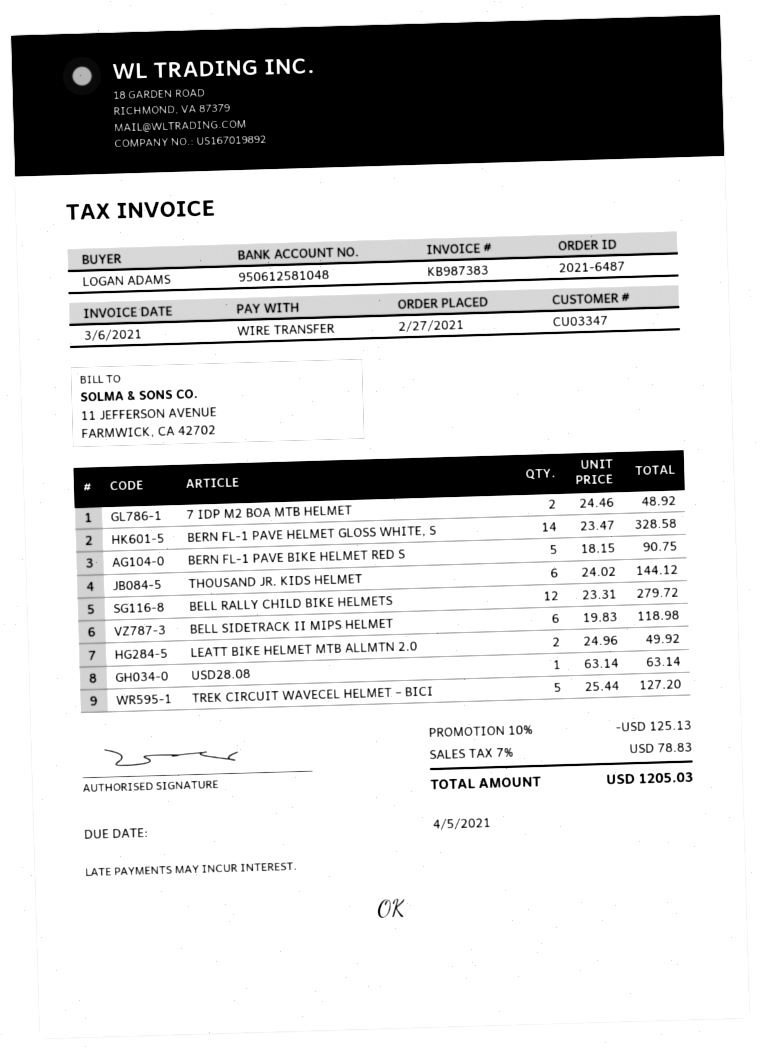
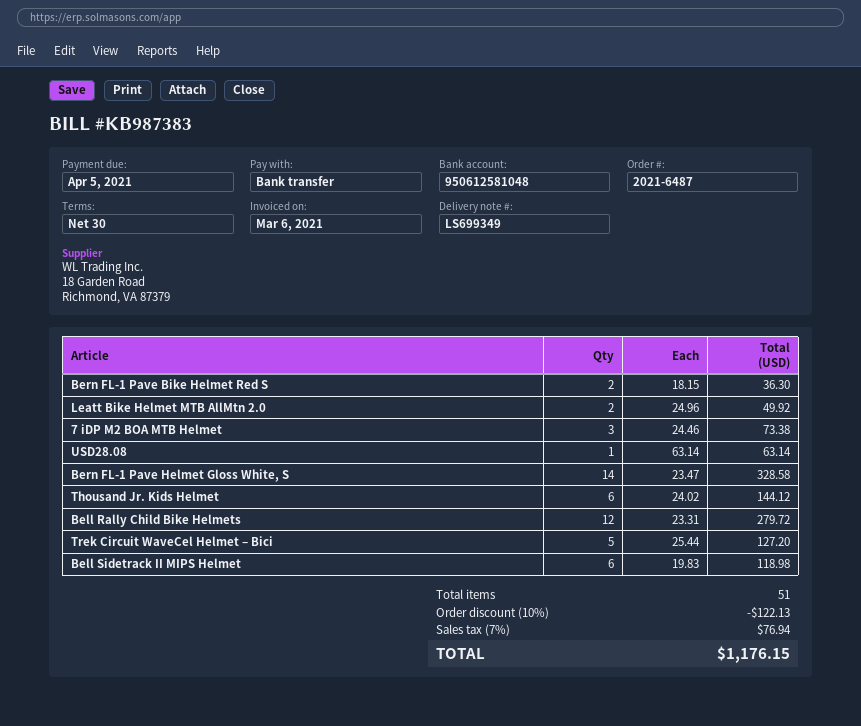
7 IDP M2 BOA MTB HELMET: 2 x 24.46 = 48.92 -> 3 x 24.46 = 73.38
BERN FL-1 PAVE BIKE HELMET RED S: 5 x 18.15 = 90.75 -> 2 x 18.15 = 36.30
discount: 10% = 125.13 -> 10% = 122.13
tax: 7% = 78.83 -> 7% = 76.94
total: 1205.03 -> 1176.15

